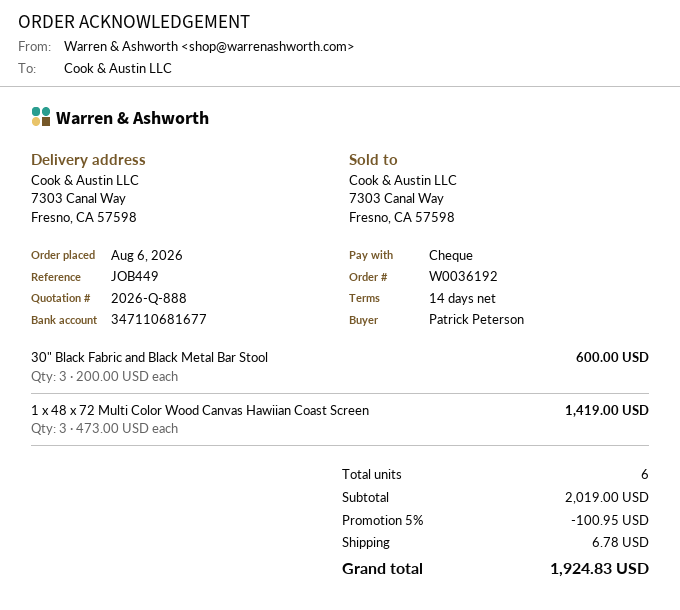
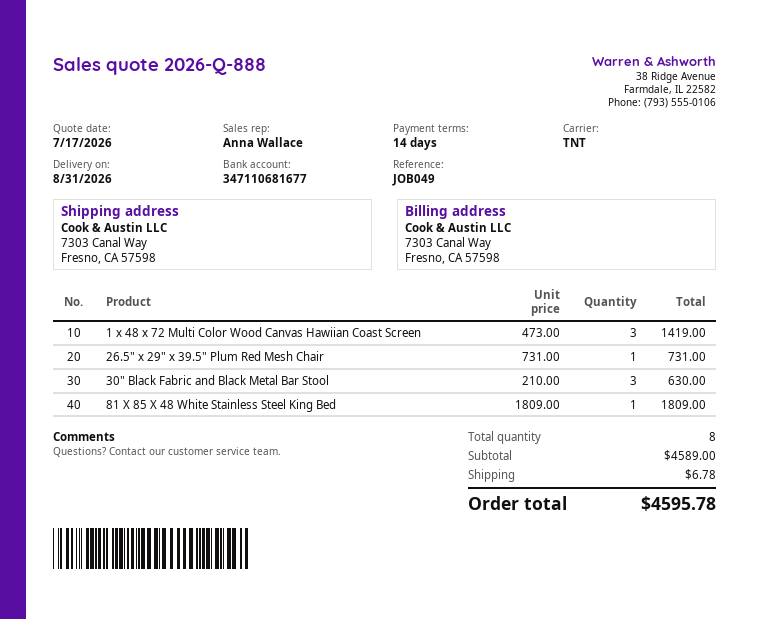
reference: JOB449 -> JOB049
30" Black Fabric and Black Metal Bar Stool: 3 x 200.00 = 600.00 -> 3 x 210.00 = 630.00
26.5" x 29" x 39.5" Plum Red Mesh Chair: none -> 1 x 731.00 = 731.00
81 X 85 X 48 White Stainless Steel King Bed: none -> 1 x 1809.00 = 1809.00
total quantity: 6 -> 8
subtotal: 2019.00 -> 4589.00
discount: 5% = 100.95 -> none
total: 1924.83 -> 4595.78

